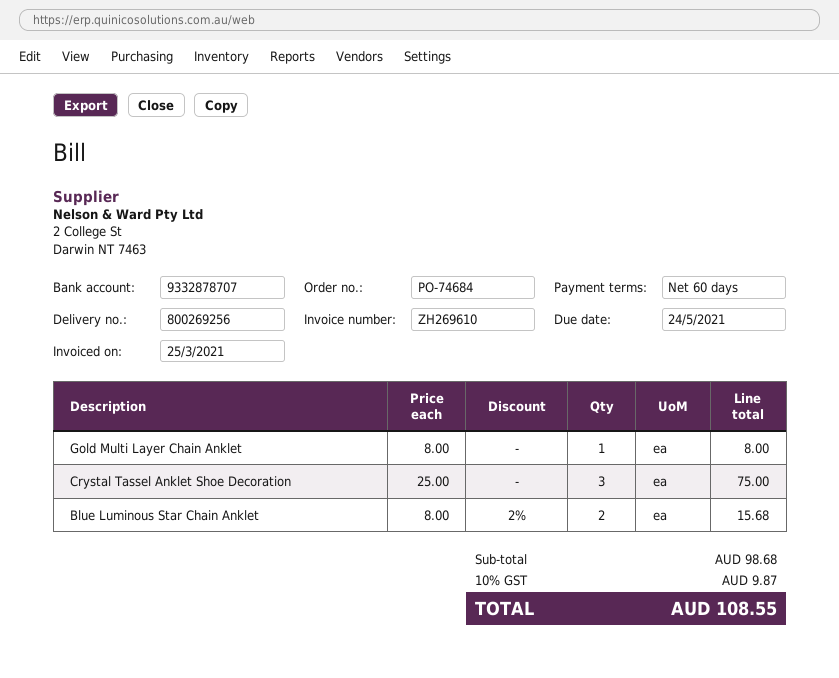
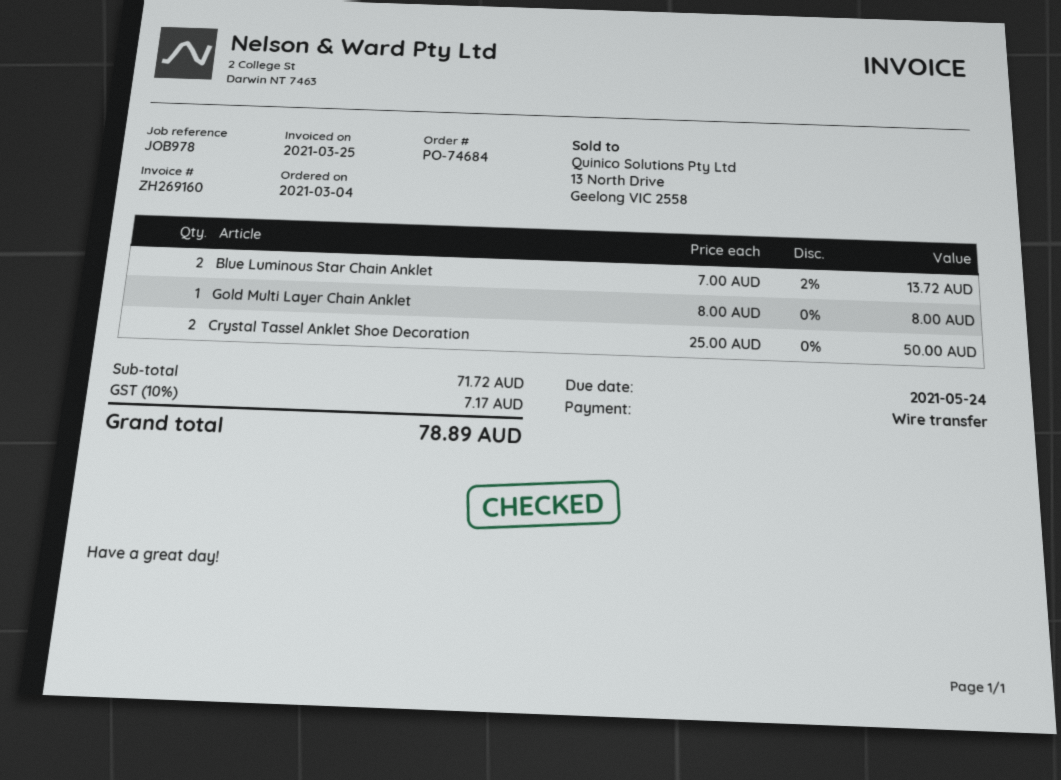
invoice number: ZH269610 -> ZH269160
Crystal Tassel Anklet Shoe Decoration: 3 x 25.00 = 75.00 -> 2 x 25.00 = 50.00
Blue Luminous Star Chain Anklet: 2 x 8.00 - 2% = 15.68 -> 2 x 7.00 - 2% = 13.72
subtotal: 98.68 -> 71.72
tax: 10% = 9.87 -> 10% = 7.17
total: 108.55 -> 78.89

